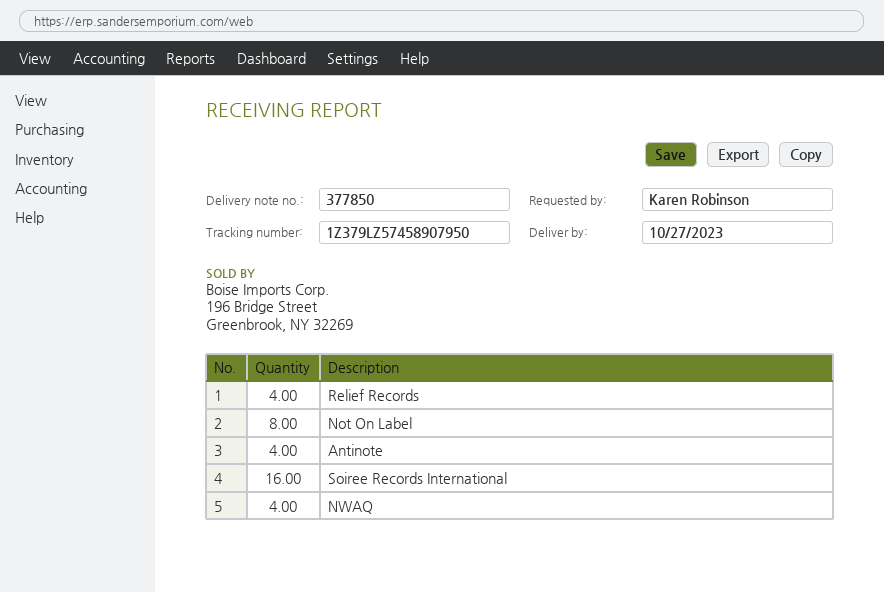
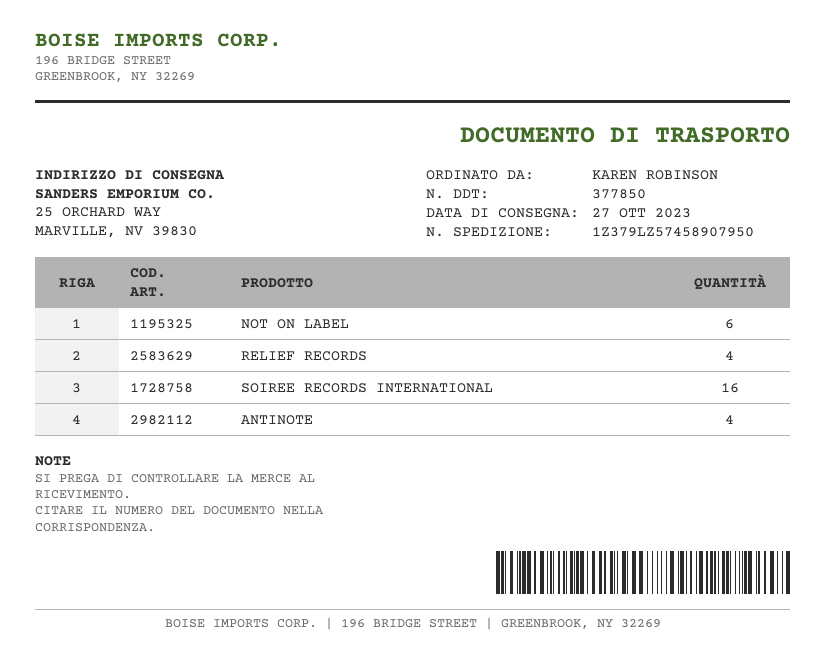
Not On Label: 8 -> 6
NWAQ: 4 -> none

